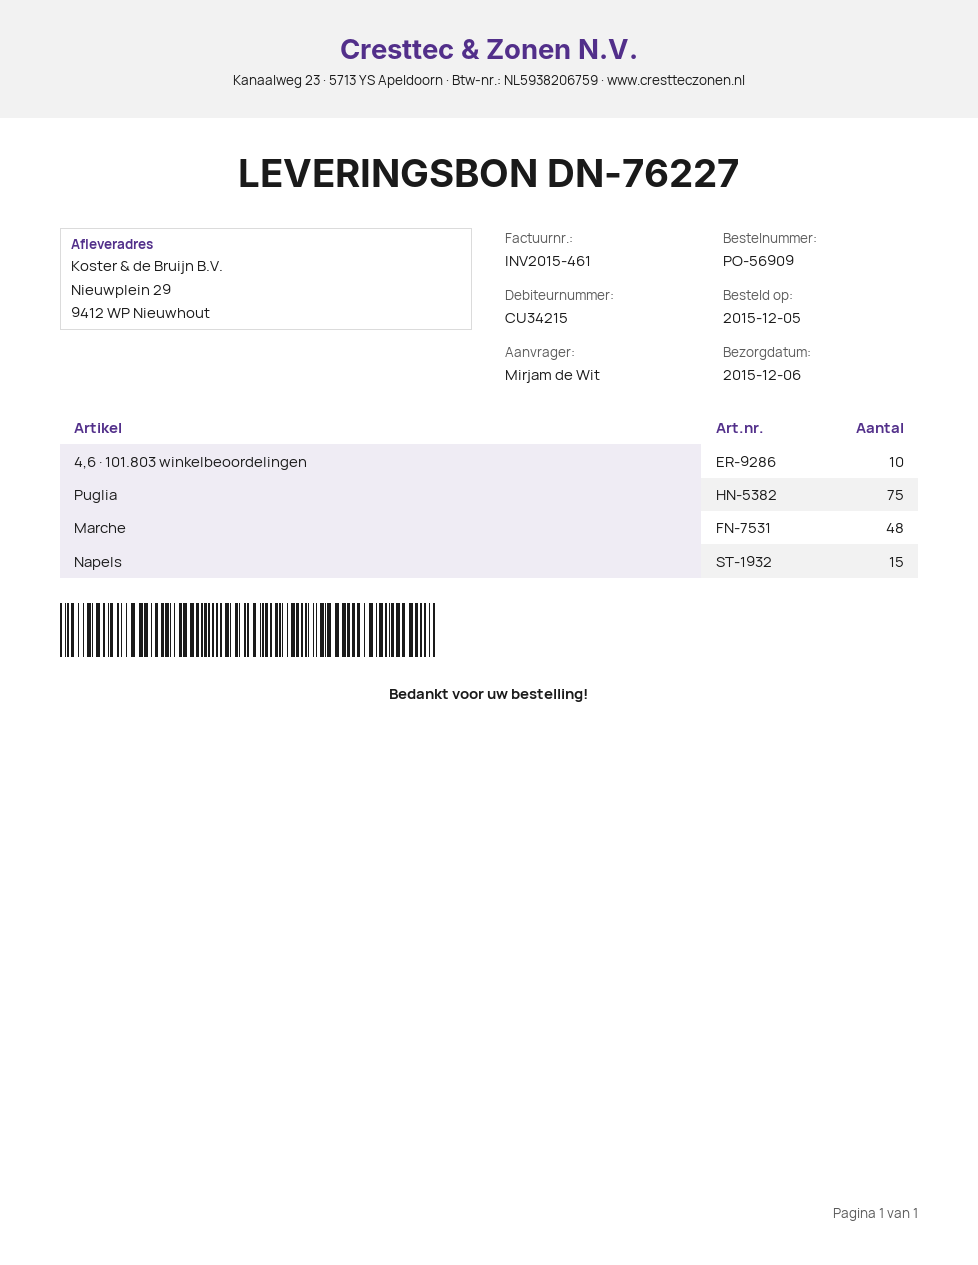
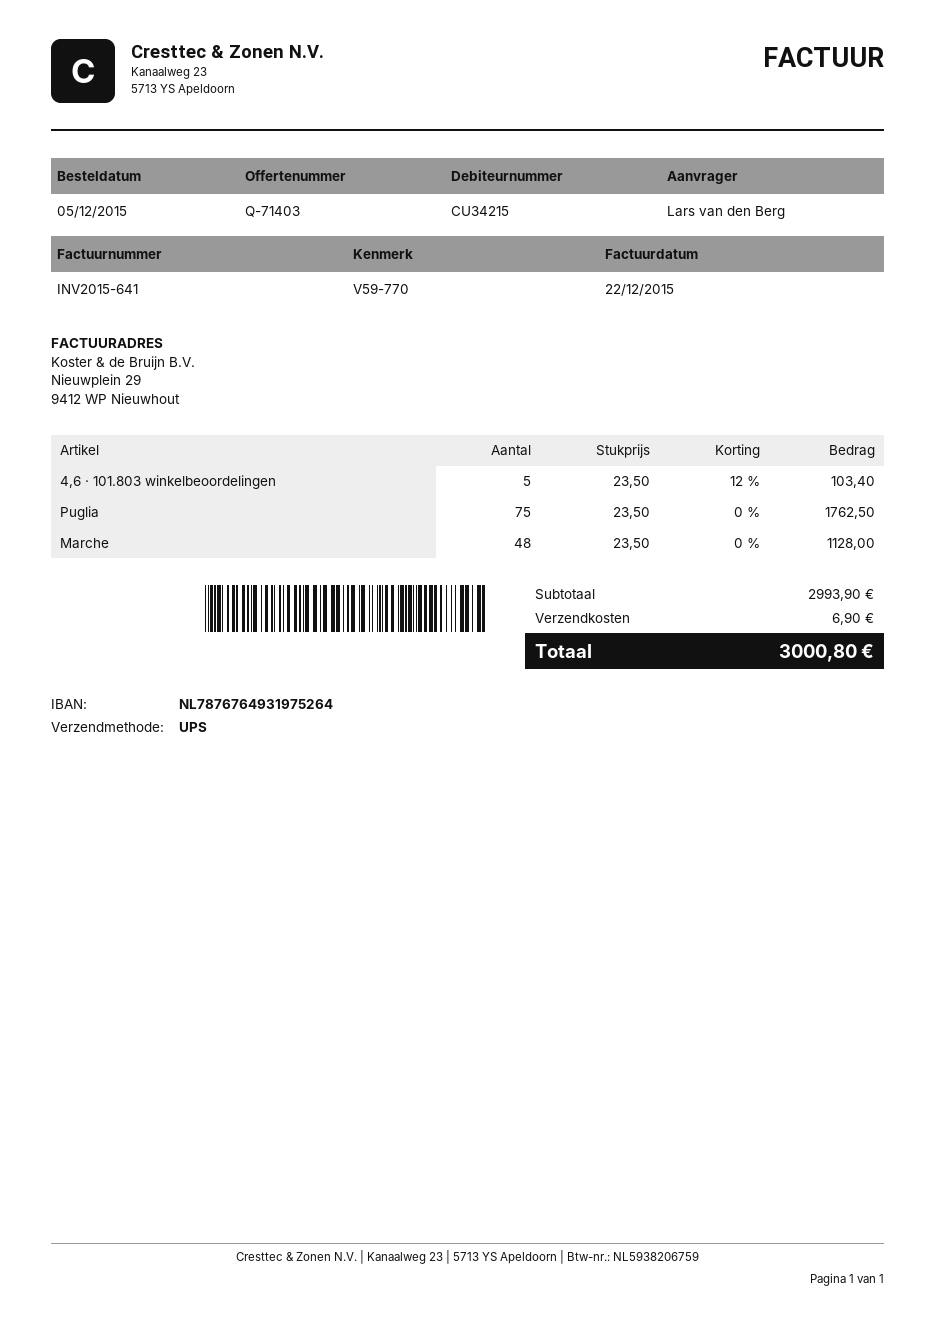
invoice number: INV2015-461 -> INV2015-641
ordered by: Mirjam de Wit -> Lars van den Berg
4,6 · 101.803 winkelbeoordelingen: 10 -> 5
Napels: 15 -> none

